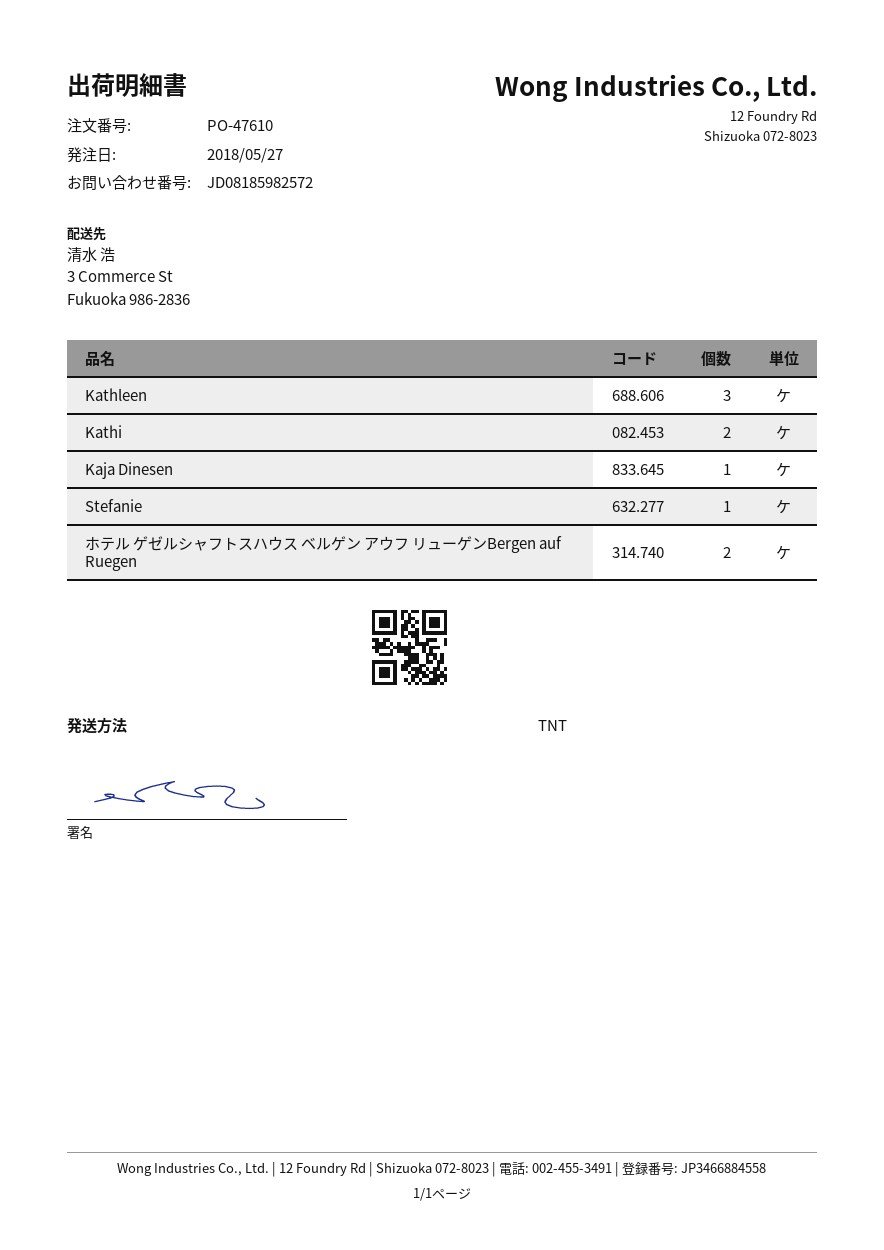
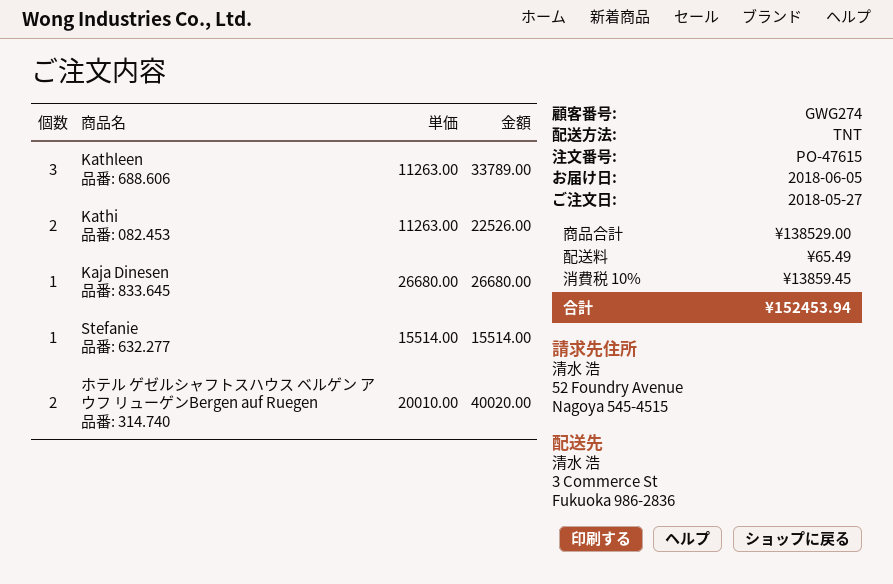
order number: PO-47610 -> PO-47615

